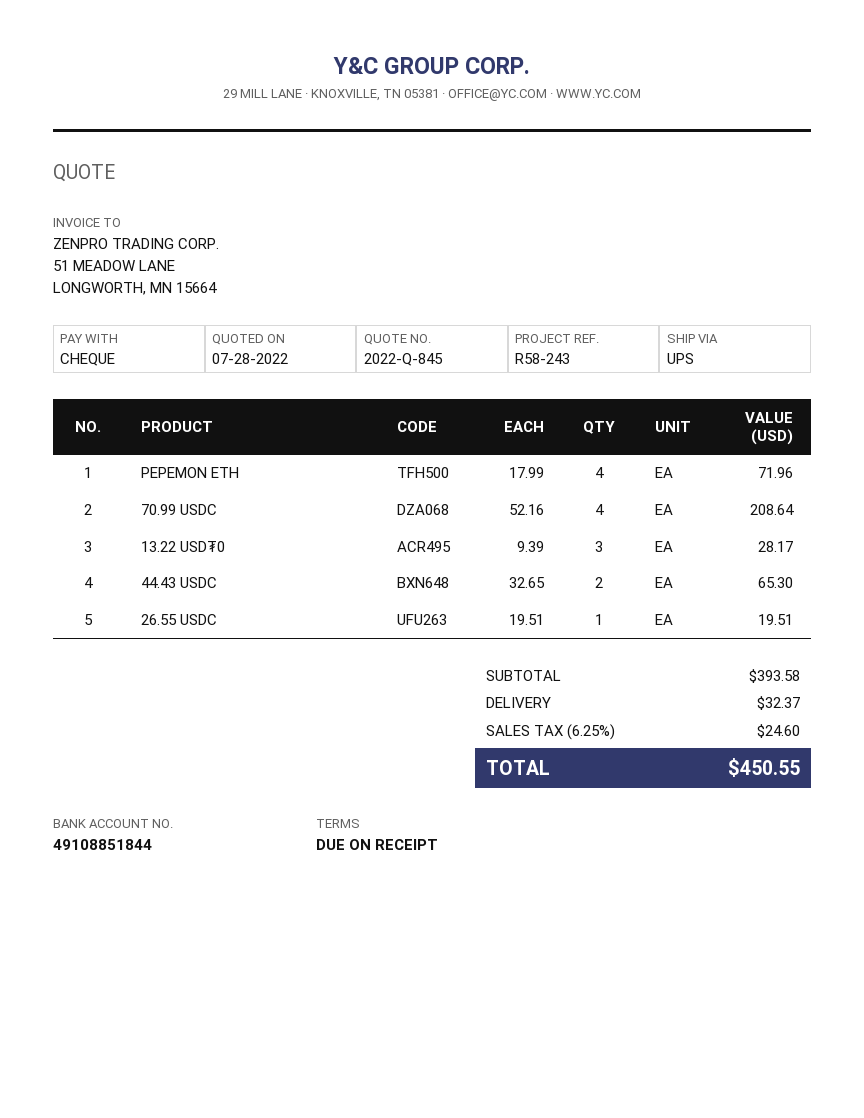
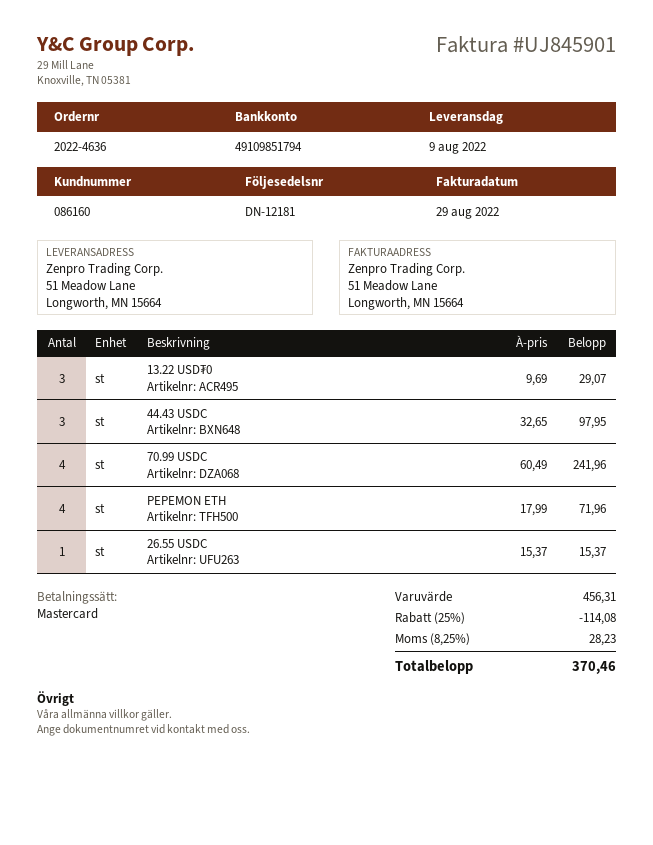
payment method: cheque -> Mastercard
bank account: 49108851844 -> 49109851794
70.99 USDC: 4 x 52.16 = 208.64 -> 4 x 60.49 = 241.96
13.22 USD₮0: 3 x 9.39 = 28.17 -> 3 x 9.69 = 29.07
44.43 USDC: 2 x 32.65 = 65.30 -> 3 x 32.65 = 97.95
26.55 USDC: 1 x 19.51 = 19.51 -> 1 x 15.37 = 15.37
subtotal: 393.58 -> 456.31
discount: none -> 25% = 114.08
shipping: 32.37 -> none
tax: 6.25% = 24.60 -> 8.25% = 28.23
total: 450.55 -> 370.46

